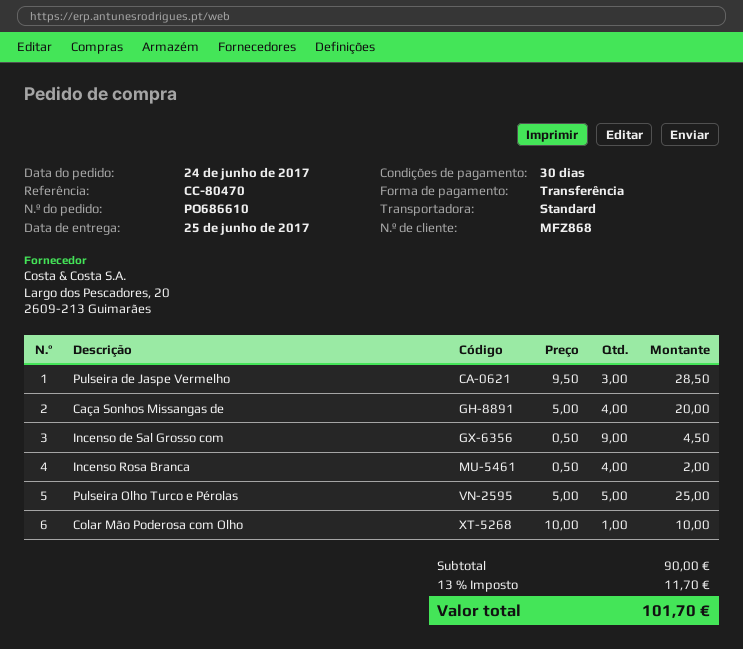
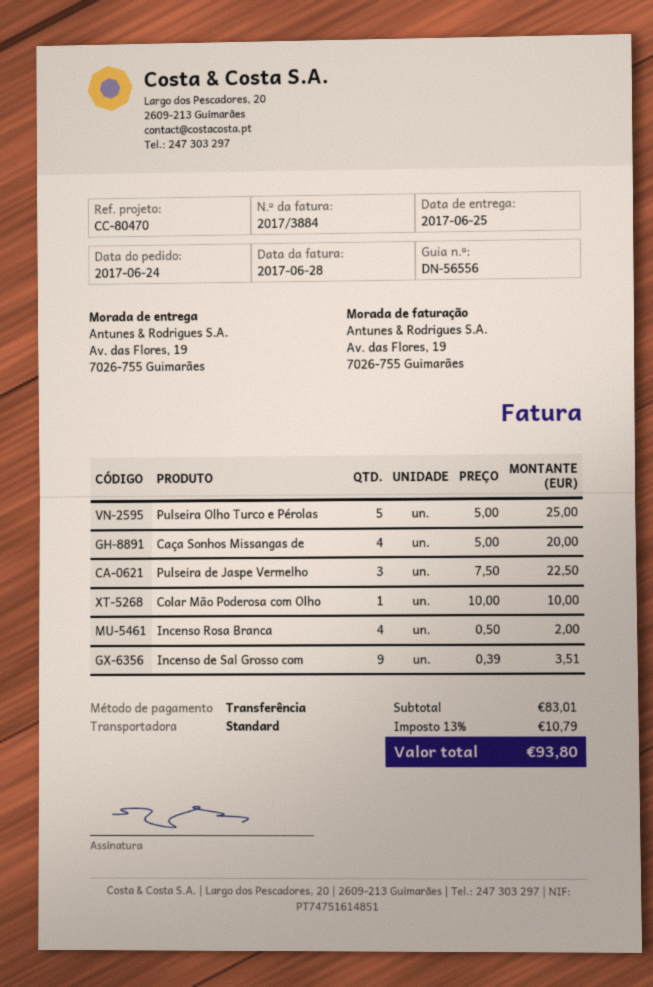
Pulseira de Jaspe Vermelho: 3 x 9.50 = 28.50 -> 3 x 7.50 = 22.50
Incenso de Sal Grosso com: 9 x 0.50 = 4.50 -> 9 x 0.39 = 3.51
subtotal: 90.00 -> 83.01
tax: 13% = 11.70 -> 13% = 10.79
total: 101.70 -> 93.80

